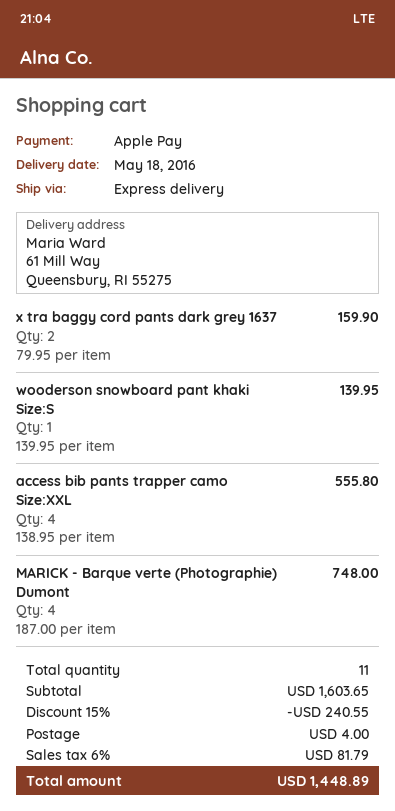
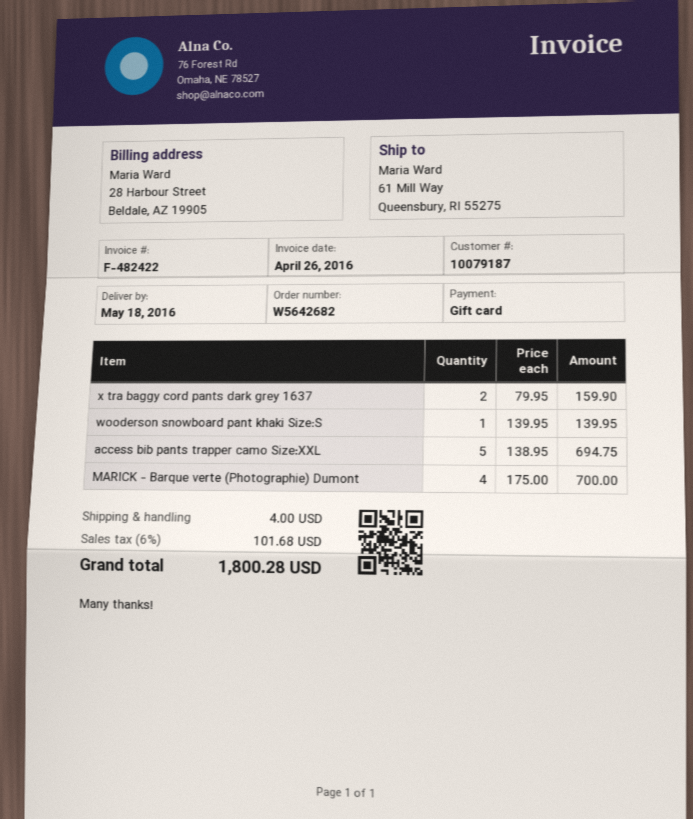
payment method: Apple Pay -> gift card
access bib pants trapper camo Size:XXL: 4 x 138.95 = 555.80 -> 5 x 138.95 = 694.75
MARICK - Barque verte (Photographie) Dumont: 4 x 187.00 = 748.00 -> 4 x 175.00 = 700.00
discount: 15% = 240.55 -> none
tax: 6% = 81.79 -> 6% = 101.68
total: 1448.89 -> 1800.28

